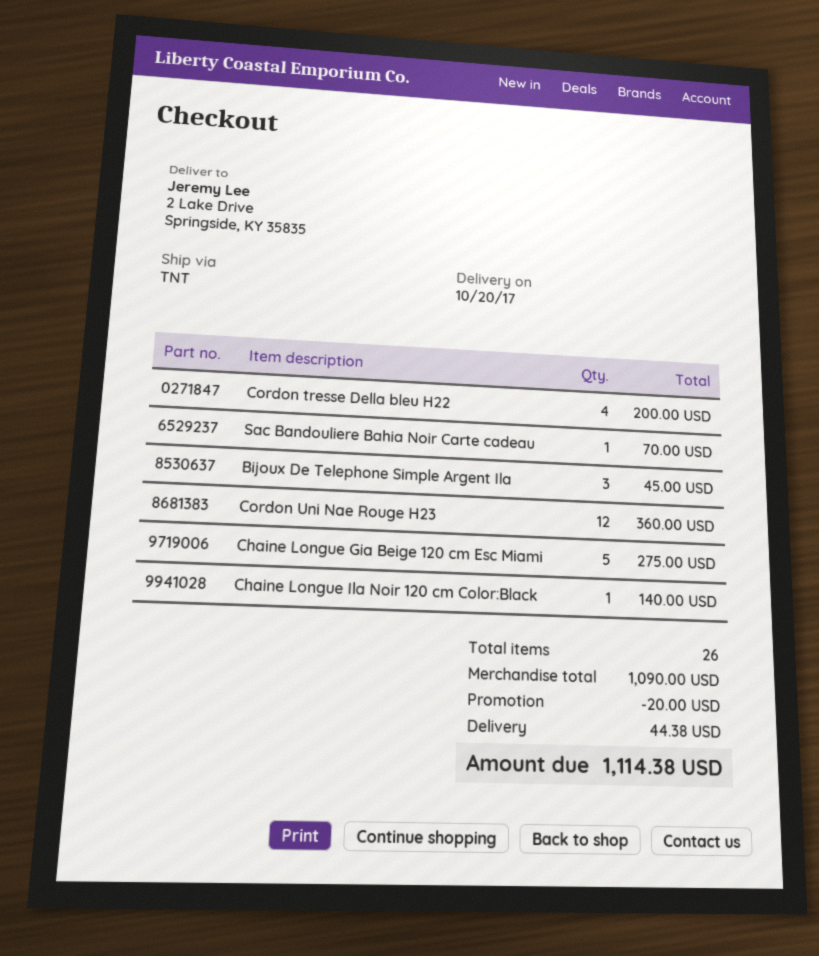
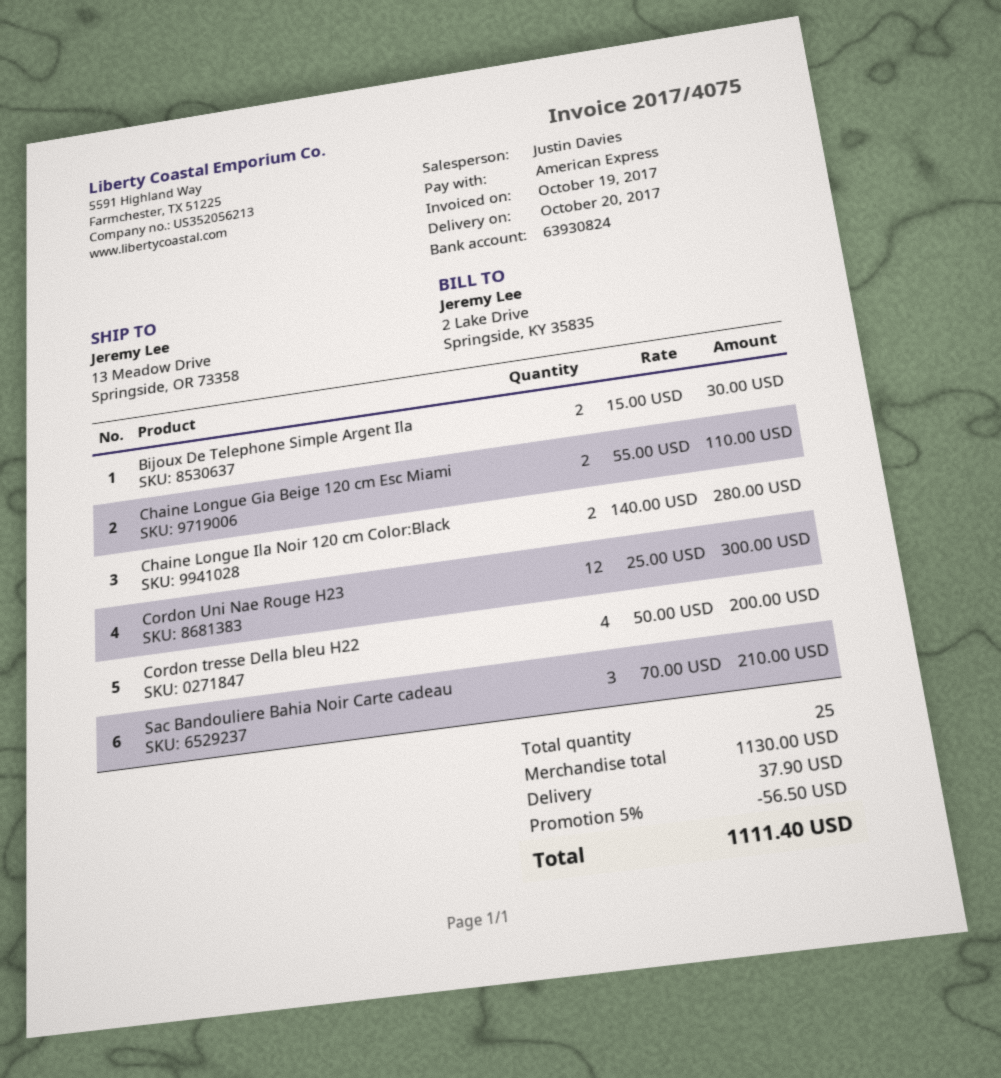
ship to: 2 Lake Drive, Springside, KY 35835 -> 13 Meadow Drive, Springside, OR 73358
Sac Bandouliere Bahia Noir Carte cadeau: 1 for 70.00 -> 3 for 210.00
Bijoux De Telephone Simple Argent Ila: 3 for 45.00 -> 2 for 30.00
Cordon Uni Nae Rouge H23: 12 for 360.00 -> 12 for 300.00
Chaine Longue Gia Beige 120 cm Esc Miami: 5 for 275.00 -> 2 for 110.00
Chaine Longue Ila Noir 120 cm Color:Black: 1 for 140.00 -> 2 for 280.00
total quantity: 26 -> 25
subtotal: 1090.00 -> 1130.00
discount: 20.00 -> 56.50
shipping: 44.38 -> 37.90
total: 1114.38 -> 1111.40

